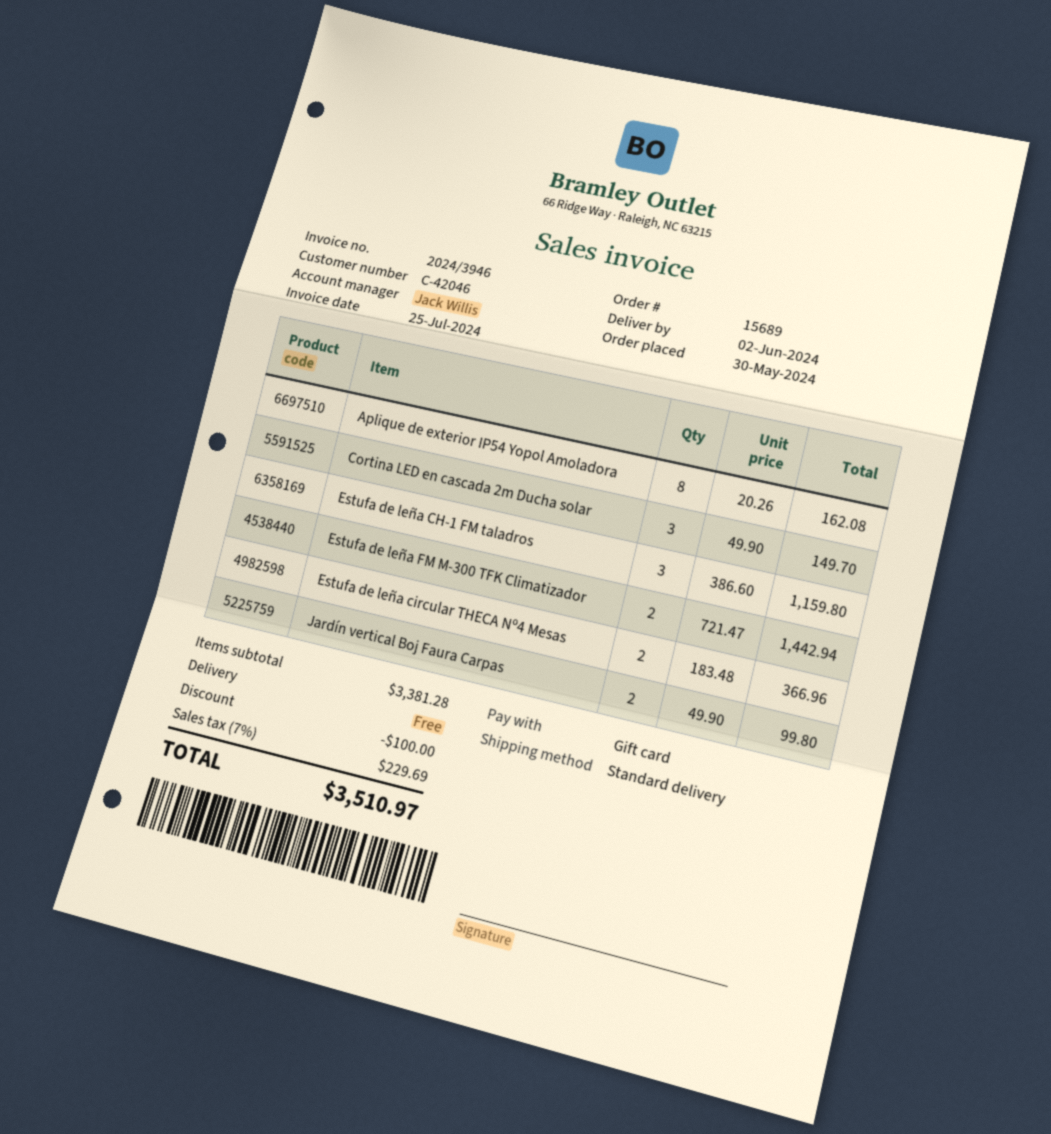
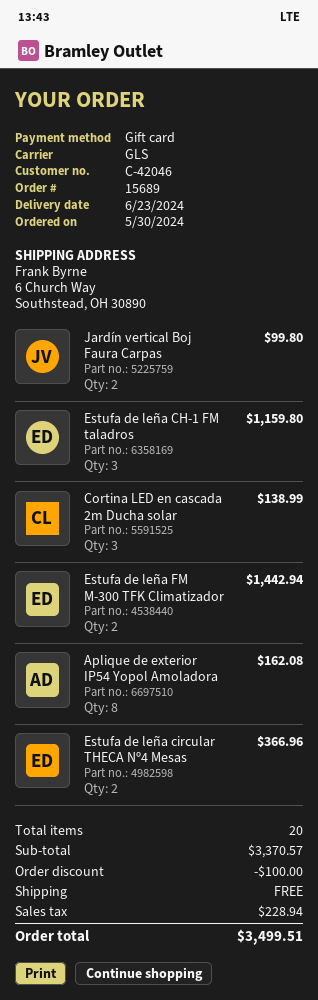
delivery date: 2024-06-02 -> 2024-06-23
shipping method: standard -> GLS
Cortina LED en cascada 2m Ducha solar: 3 for 149.70 -> 3 for 138.99
subtotal: 3381.28 -> 3370.57
tax: 229.69 -> 228.94
total: 3510.97 -> 3499.51

